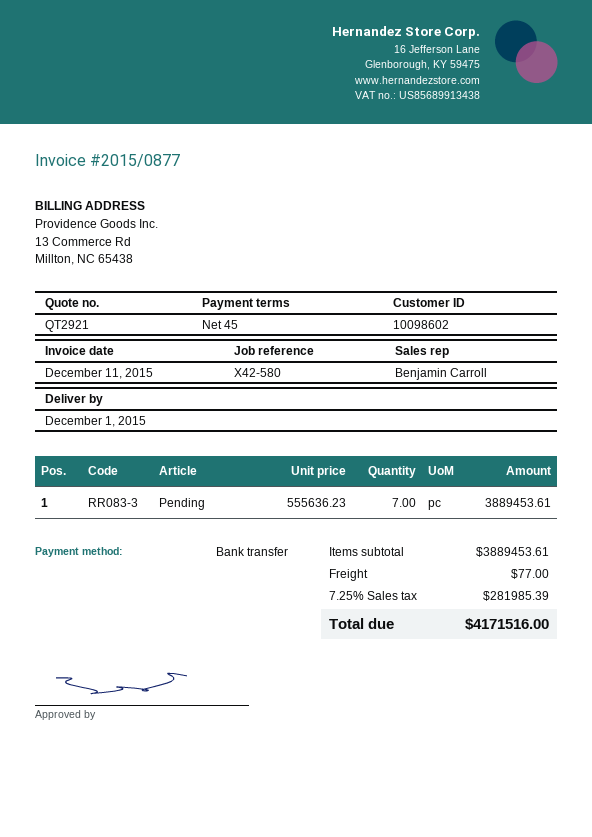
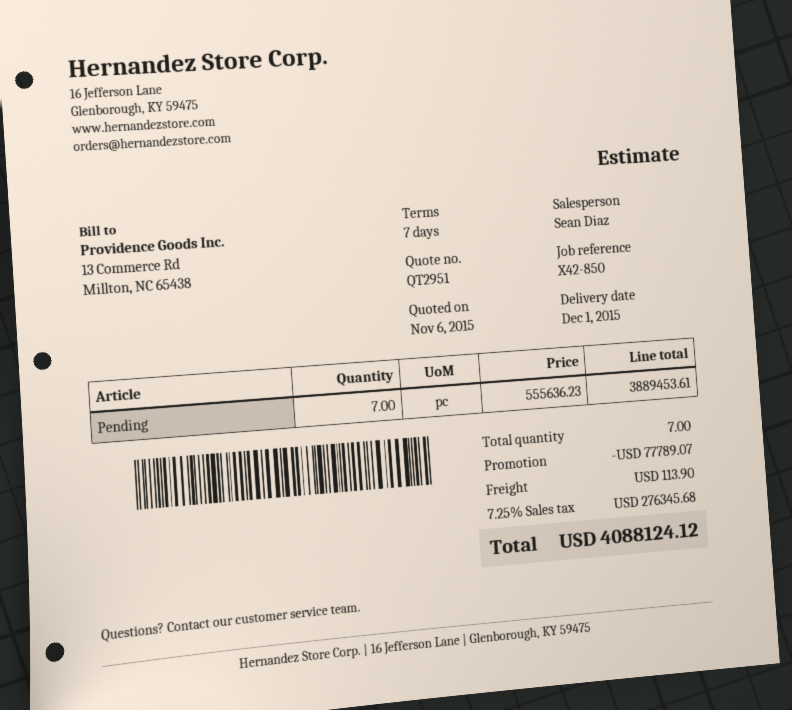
quote number: QT2921 -> QT2951
payment terms: 45 days -> 7 days
reference: X42-580 -> X42-850
sales rep: Benjamin Carroll -> Sean Diaz
discount: none -> 77789.07
shipping: 77.00 -> 113.90
tax: 7.25% = 281985.39 -> 7.25% = 276345.68
total: 4171516.00 -> 4088124.12

